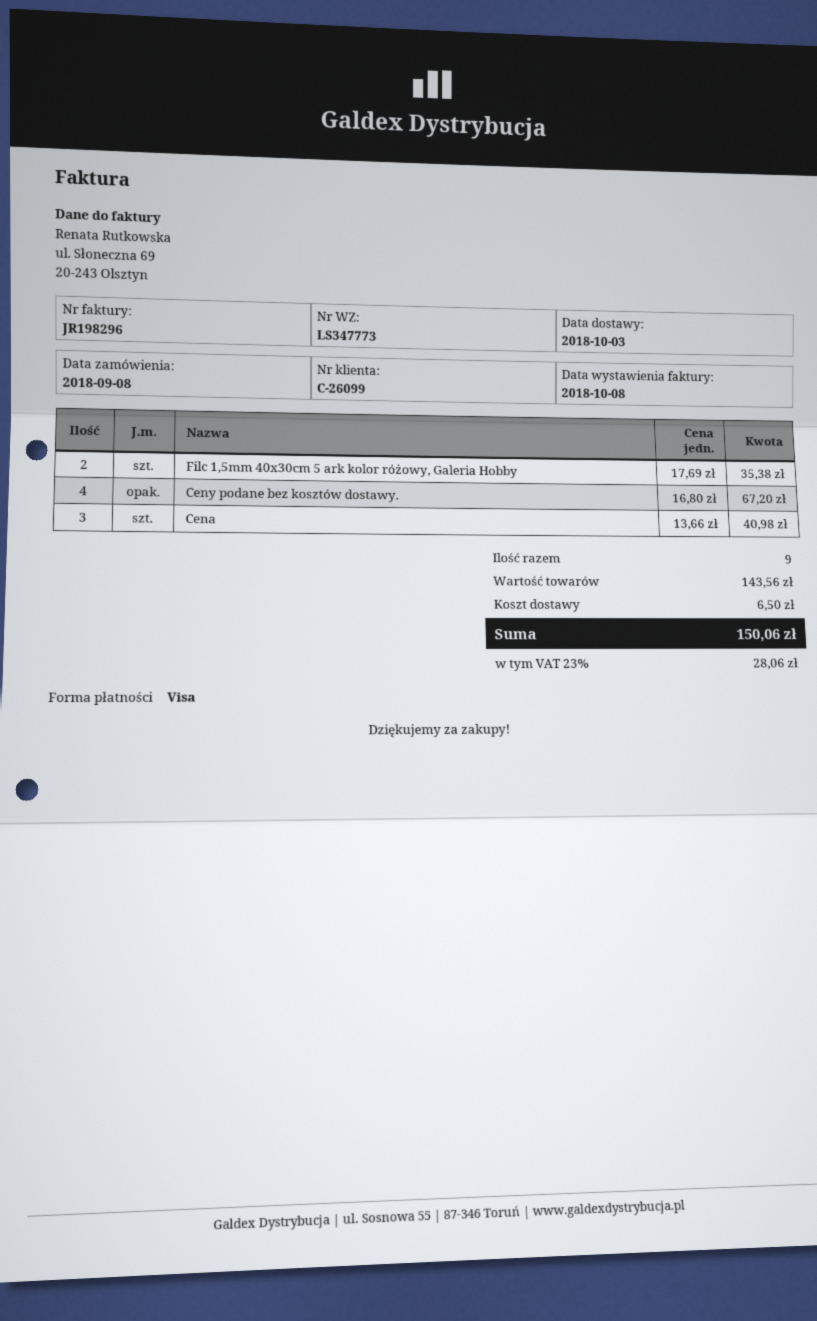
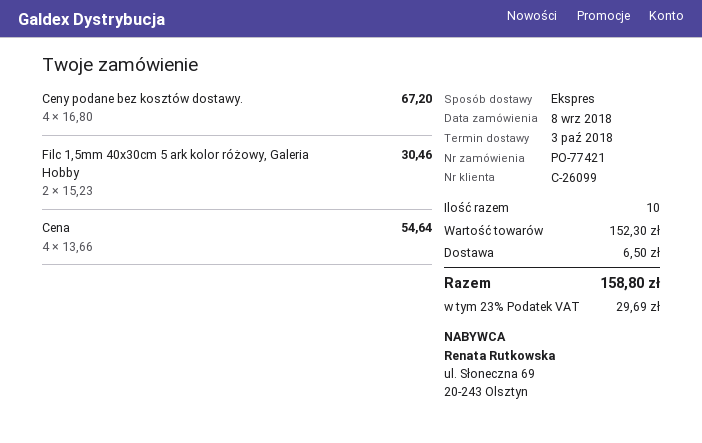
Filc 1,5mm 40x30cm 5 ark kolor różowy, Galeria Hobby: 2 x 17.69 = 35.38 -> 2 x 15.23 = 30.46
Cena: 3 x 13.66 = 40.98 -> 4 x 13.66 = 54.64
total quantity: 9 -> 10
subtotal: 143.56 -> 152.30
tax: 23% = 28.06 -> 23% = 29.69
total: 150.06 -> 158.80

